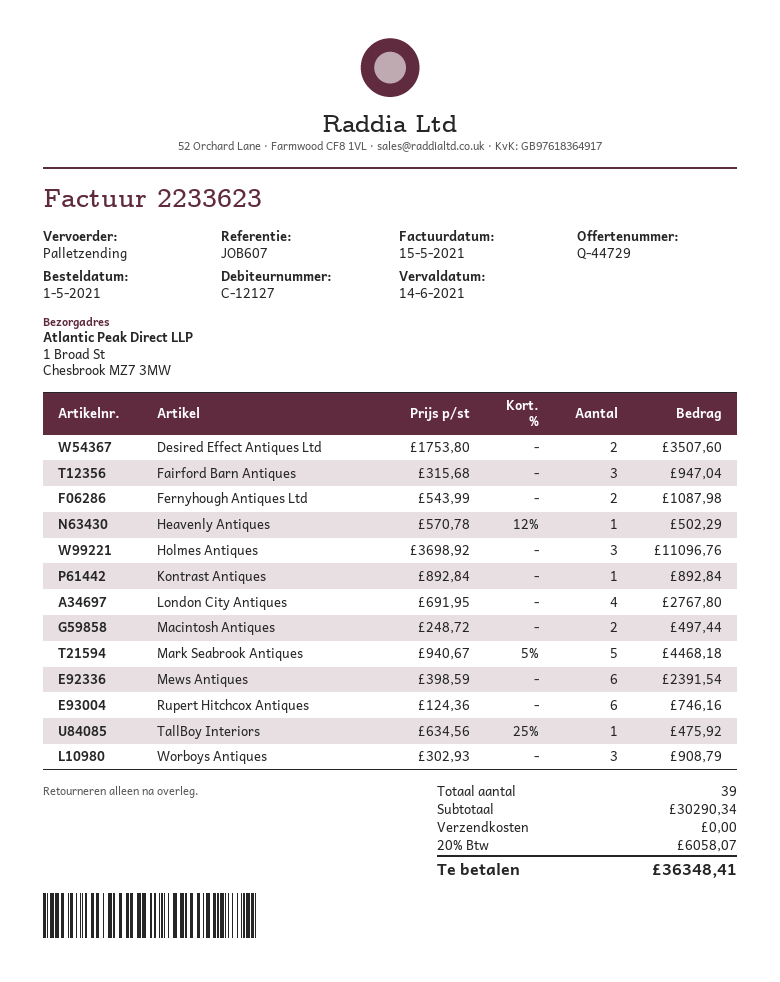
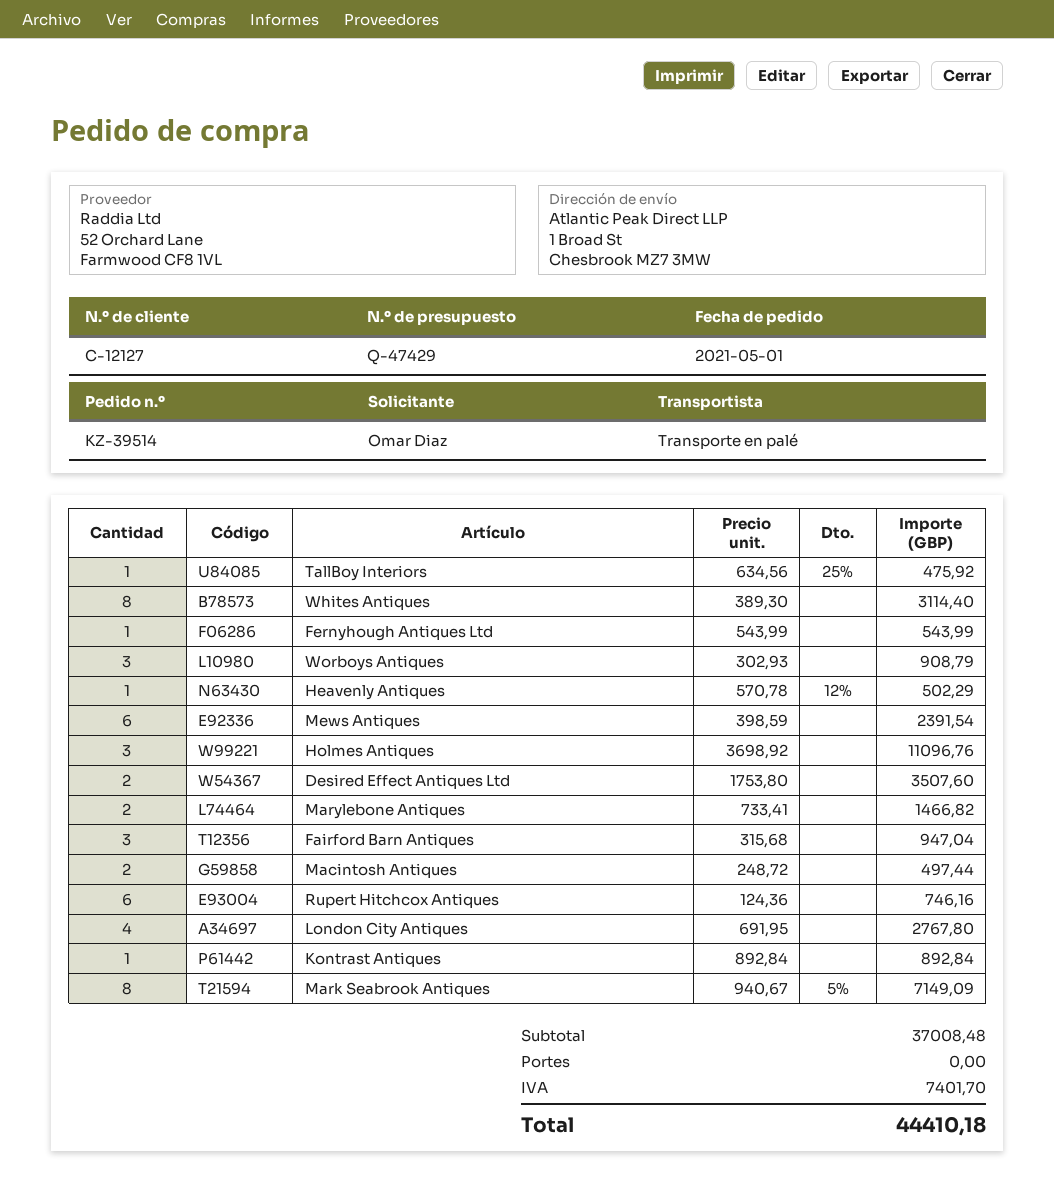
quote number: Q-44729 -> Q-47429
Fernyhough Antiques Ltd: 2 x 543.99 = 1087.98 -> 1 x 543.99 = 543.99
Mark Seabrook Antiques: 5 x 940.67 - 5% = 4468.18 -> 8 x 940.67 - 5% = 7149.09
Whites Antiques: none -> 8 x 389.30 = 3114.40
Marylebone Antiques: none -> 2 x 733.41 = 1466.82
subtotal: 30290.34 -> 37008.48
tax: 6058.07 -> 7401.70
total: 36348.41 -> 44410.18

